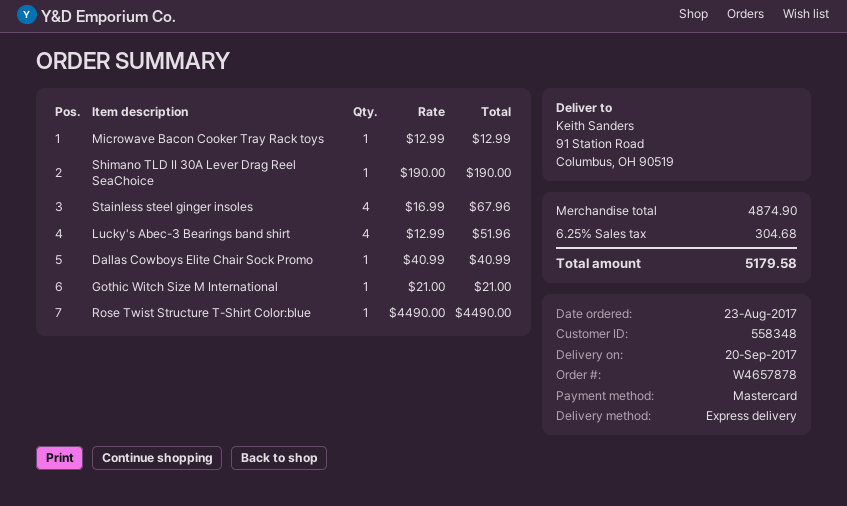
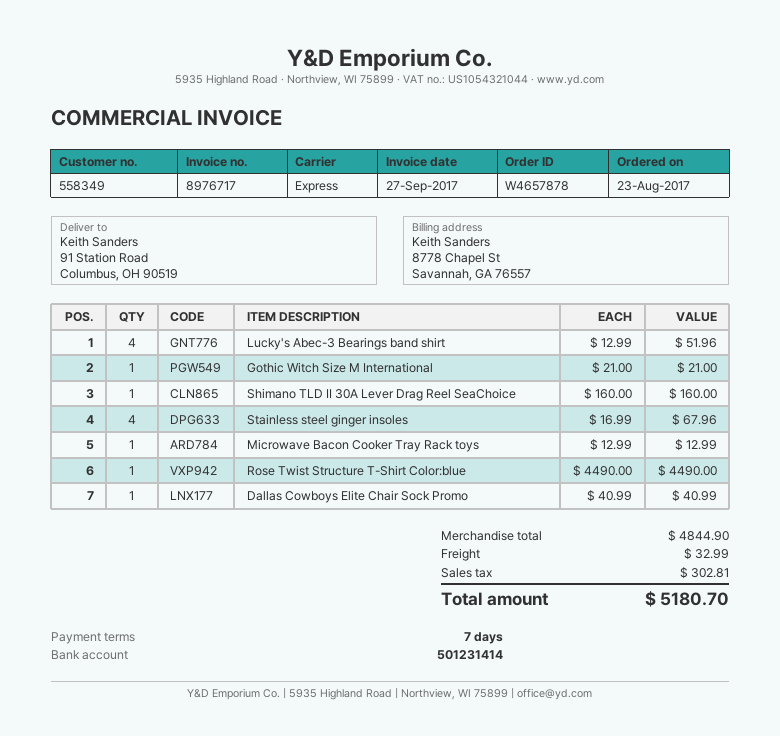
customer number: 558348 -> 558349
Shimano TLD II 30A Lever Drag Reel SeaChoice: 1 x 190.00 = 190.00 -> 1 x 160.00 = 160.00
subtotal: 4874.90 -> 4844.90
shipping: none -> 32.99
tax: 304.68 -> 302.81
total: 5179.58 -> 5180.70

